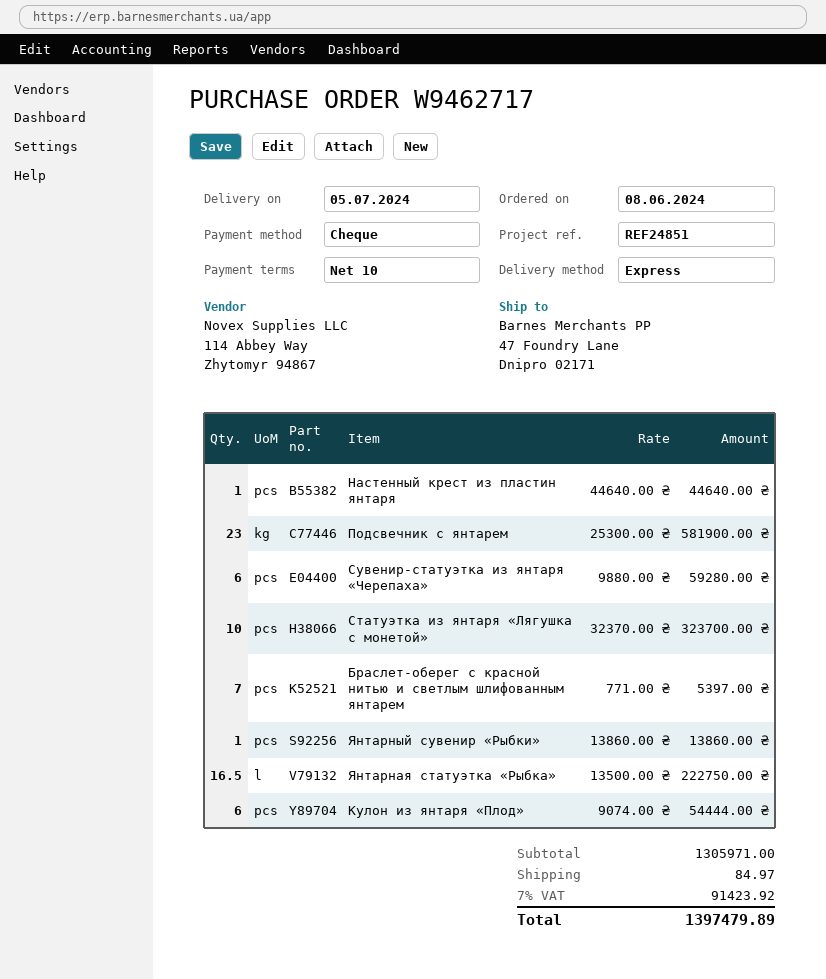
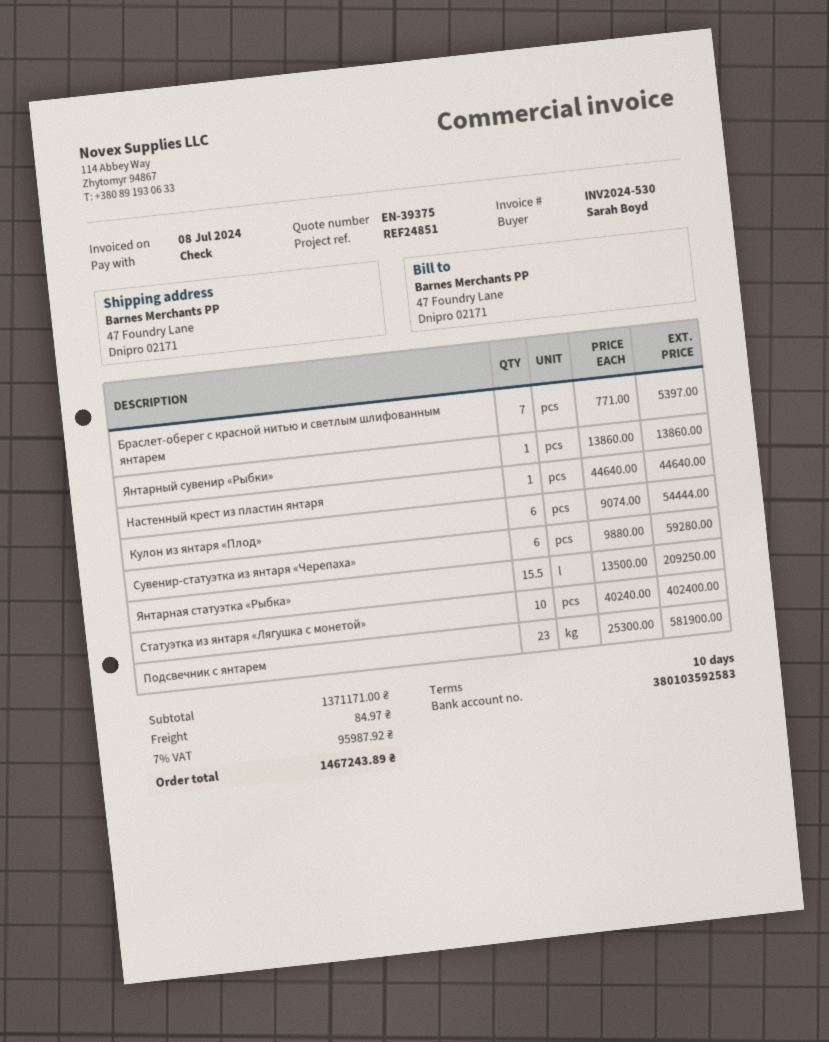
Статуэтка из янтаря «Лягушка с монетой»: 10 x 32370.00 = 323700.00 -> 10 x 40240.00 = 402400.00
Янтарная статуэтка «Рыбка»: 16.5 x 13500.00 = 222750.00 -> 15.5 x 13500.00 = 209250.00
subtotal: 1305971.00 -> 1371171.00
tax: 7% = 91423.92 -> 7% = 95987.92
total: 1397479.89 -> 1467243.89

